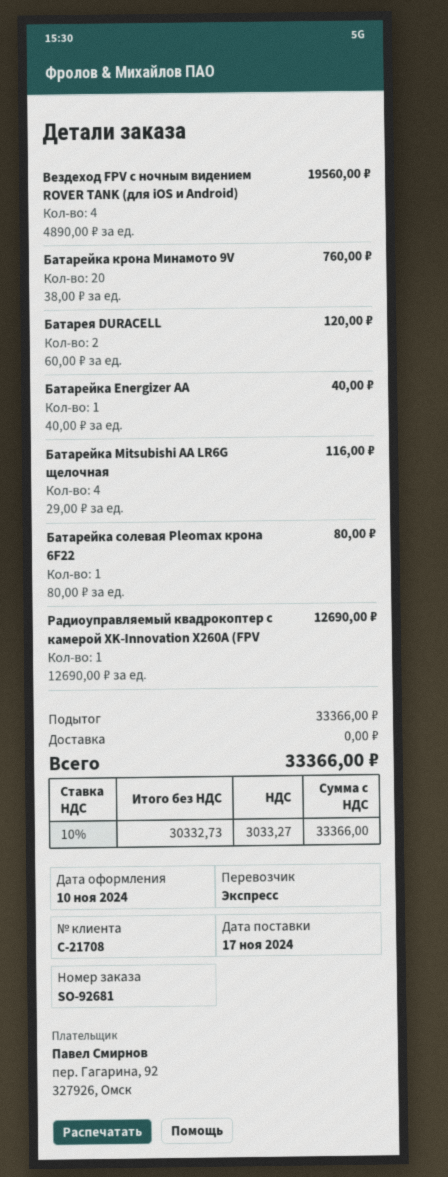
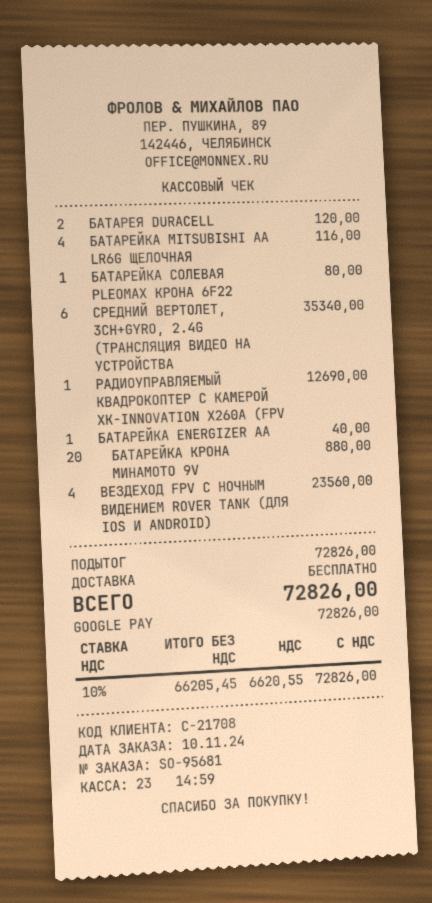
order number: SO-92681 -> SO-95681
Вездеход FPV с ночным видением ROVER TANK (для iOS и Android): 4 for 19560.00 -> 4 for 23560.00
Батарейка крона Минамото 9V: 20 for 760.00 -> 20 for 880.00
СРЕДНИЙ ВЕРТОЛЕТ, 3CH+GYRO, 2.4G (ТРАНСЛЯЦИЯ ВИДЕО НА УСТРОЙСТВА: none -> 6 for 35340.00
subtotal: 33366.00 -> 72826.00
net: 30332.73 -> 66205.45
tax: 10% = 3033.27 -> 10% = 6620.55
total: 33366.00 -> 72826.00

